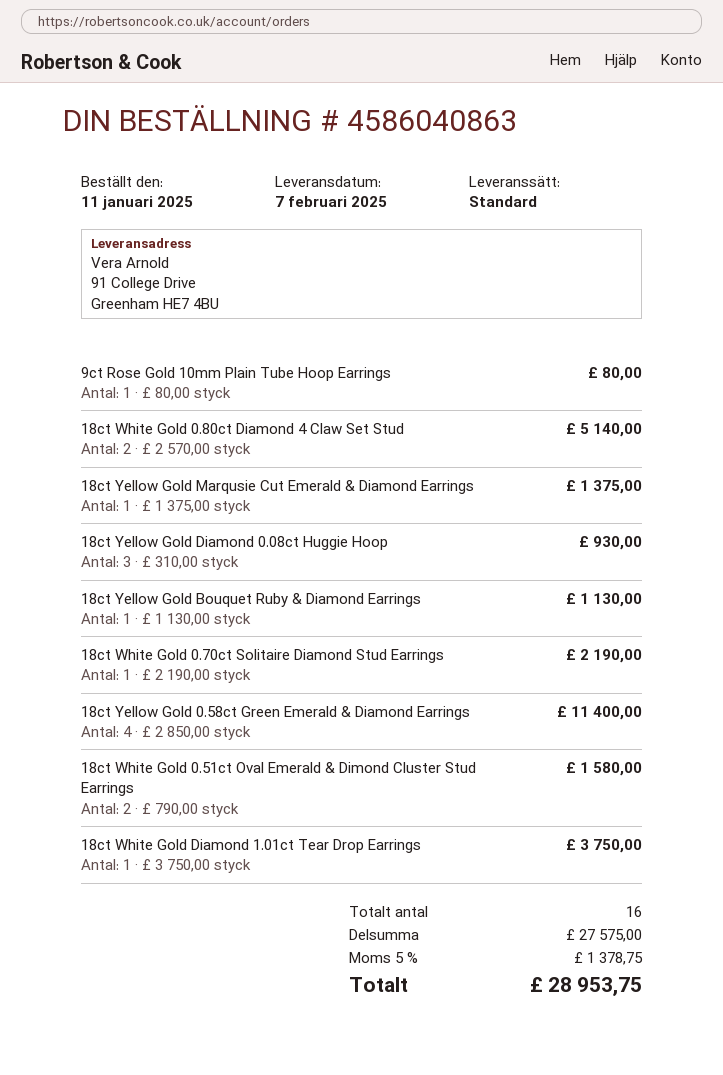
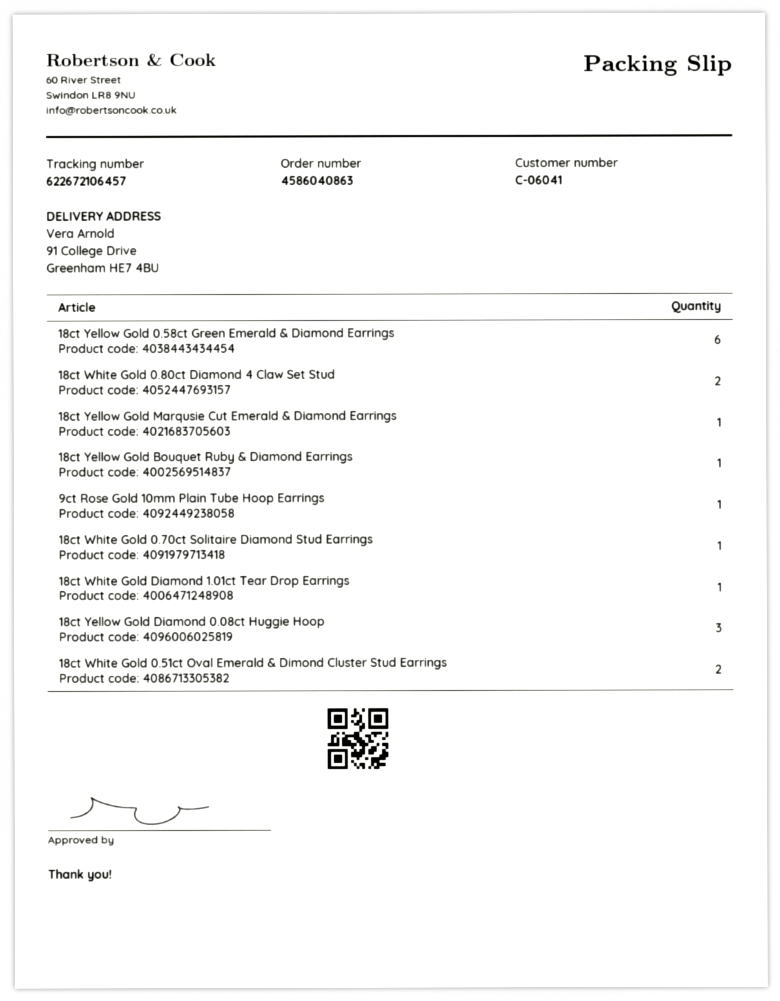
18ct Yellow Gold 0.58ct Green Emerald & Diamond Earrings: 4 -> 6

